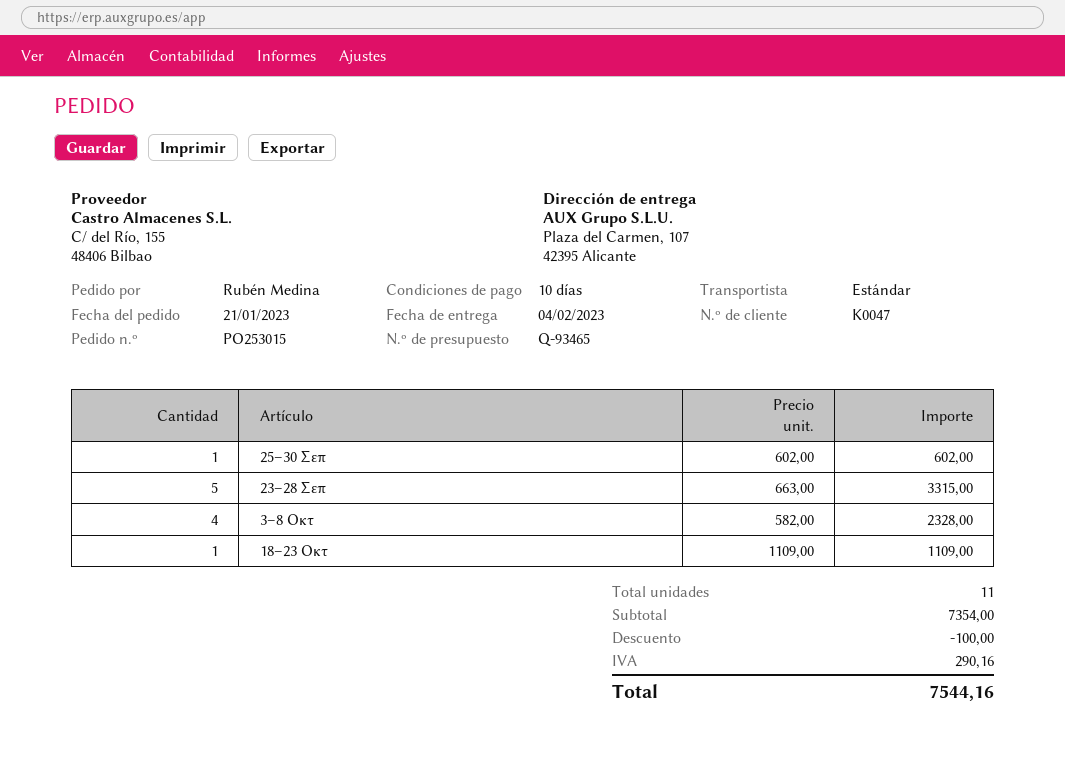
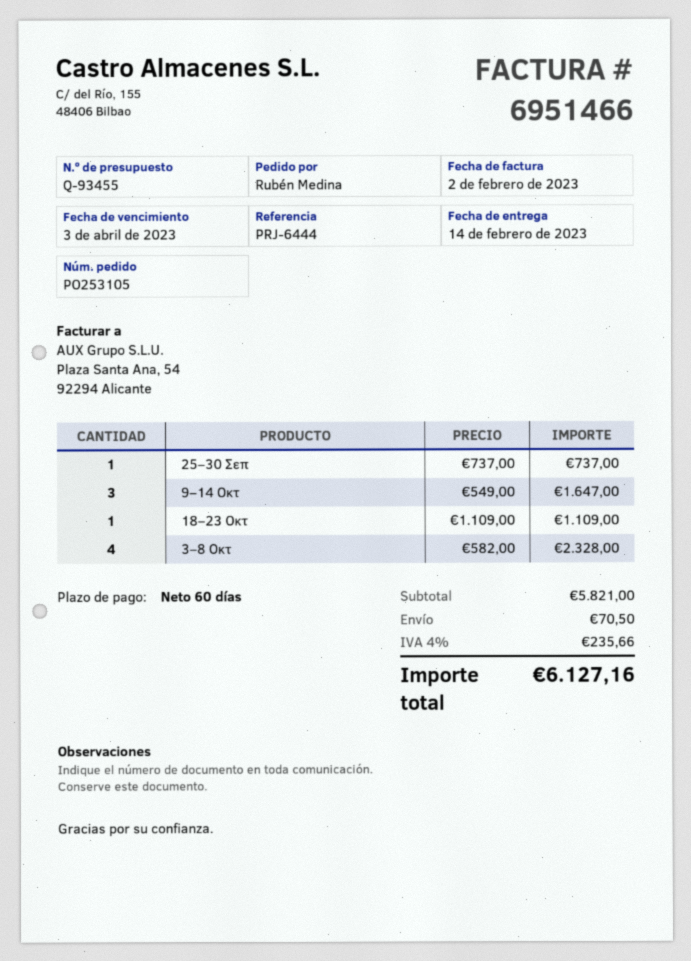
quote number: Q-93465 -> Q-93455
order number: PO253015 -> PO253105
delivery date: 2023-02-04 -> 2023-02-14
payment terms: 10 days -> 60 days
25–30 Σεπ: 1 x 602.00 = 602.00 -> 1 x 737.00 = 737.00
23–28 Σεπ: 5 x 663.00 = 3315.00 -> none
9–14 Οκτ: none -> 3 x 549.00 = 1647.00
subtotal: 7354.00 -> 5821.00
discount: 100.00 -> none
shipping: none -> 70.50
tax: 290.16 -> 235.66
total: 7544.16 -> 6127.16

